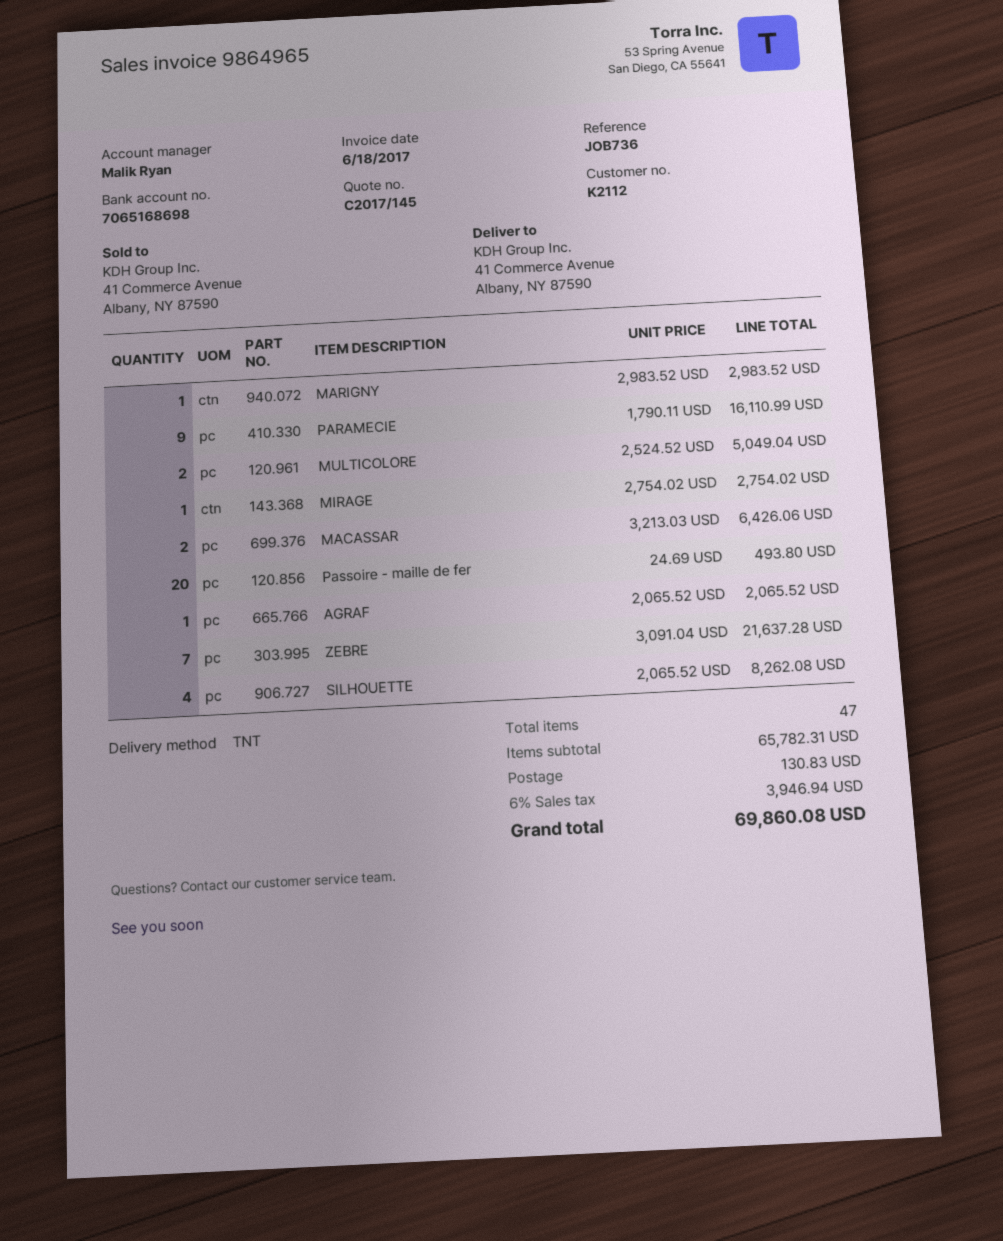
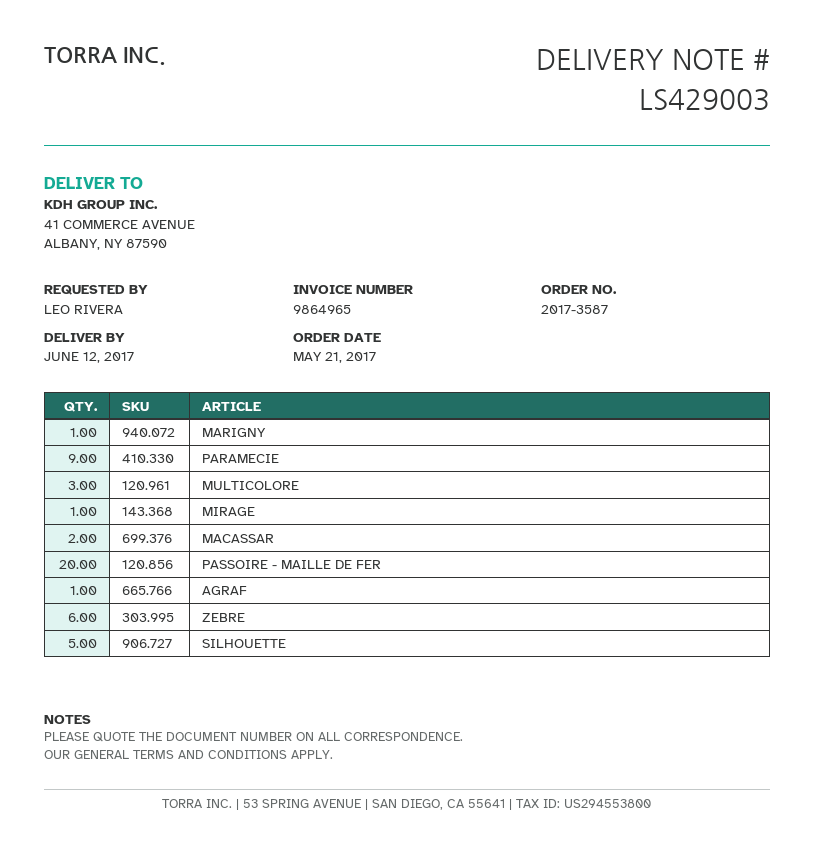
MULTICOLORE: 2 -> 3
ZEBRE: 7 -> 6
SILHOUETTE: 4 -> 5

